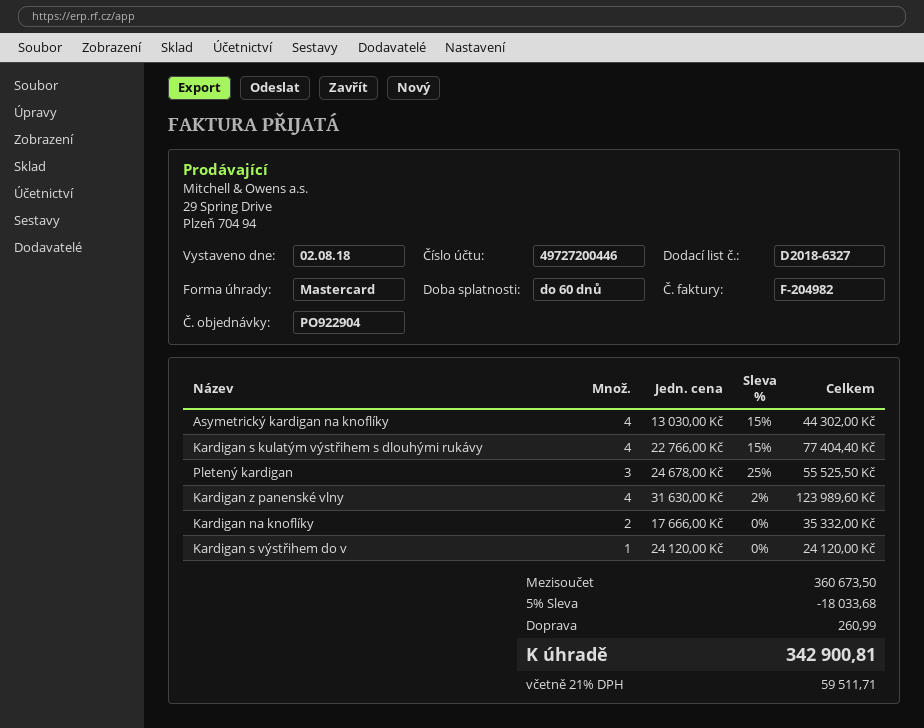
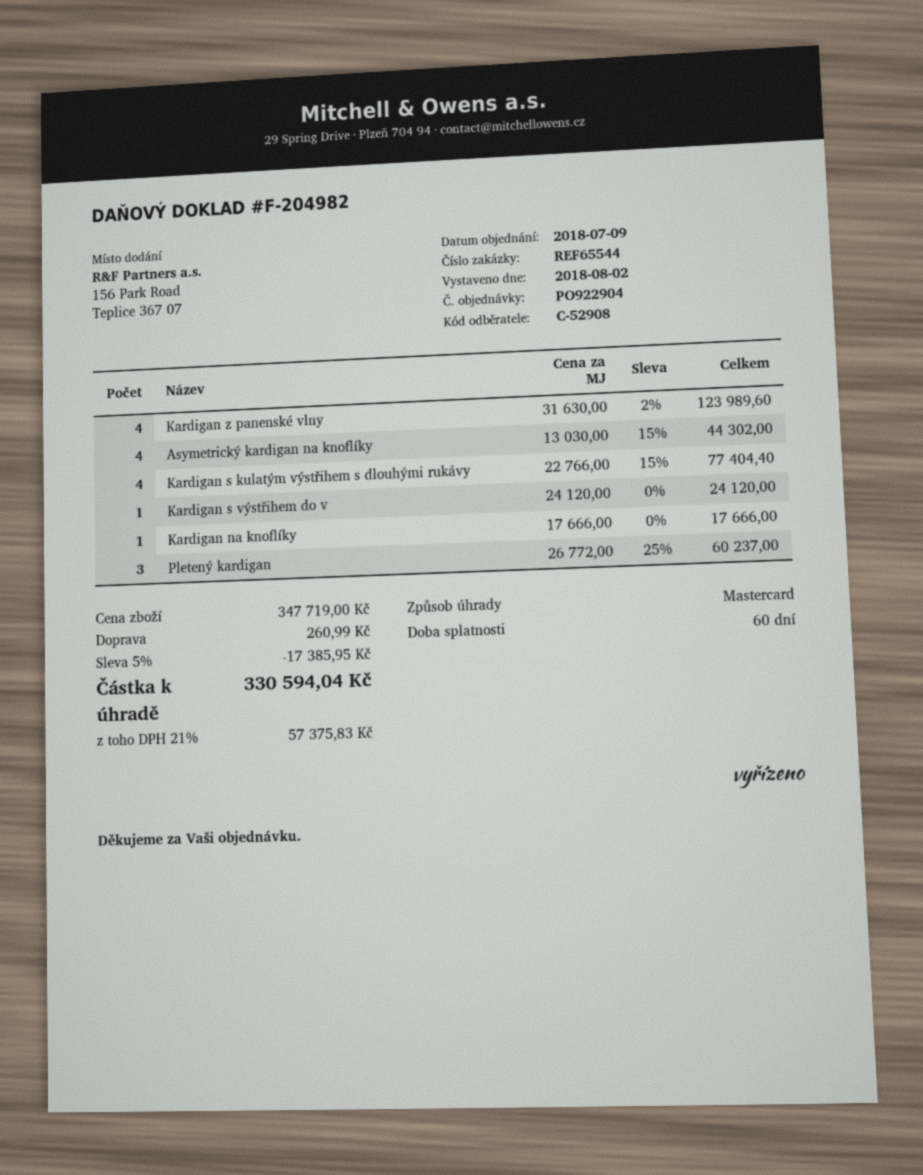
Pletený kardigan: 3 x 24678.00 - 25% = 55525.50 -> 3 x 26772.00 - 25% = 60237.00
Kardigan na knoflíky: 2 x 17666.00 = 35332.00 -> 1 x 17666.00 = 17666.00
subtotal: 360673.50 -> 347719.00
discount: 5% = 18033.68 -> 5% = 17385.95
tax: 21% = 59511.71 -> 21% = 57375.83
total: 342900.81 -> 330594.04

